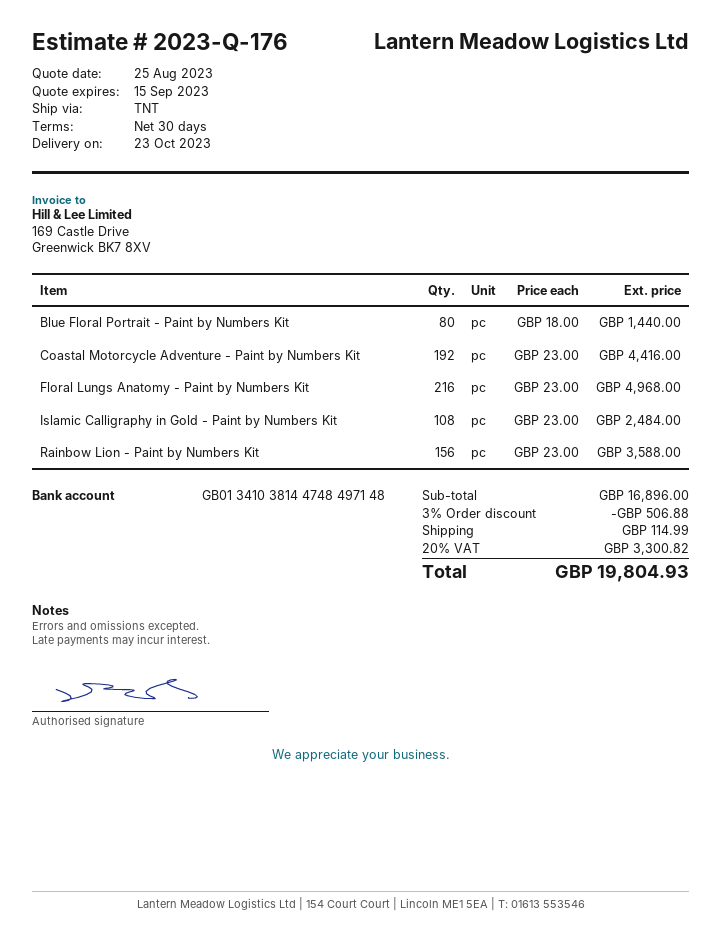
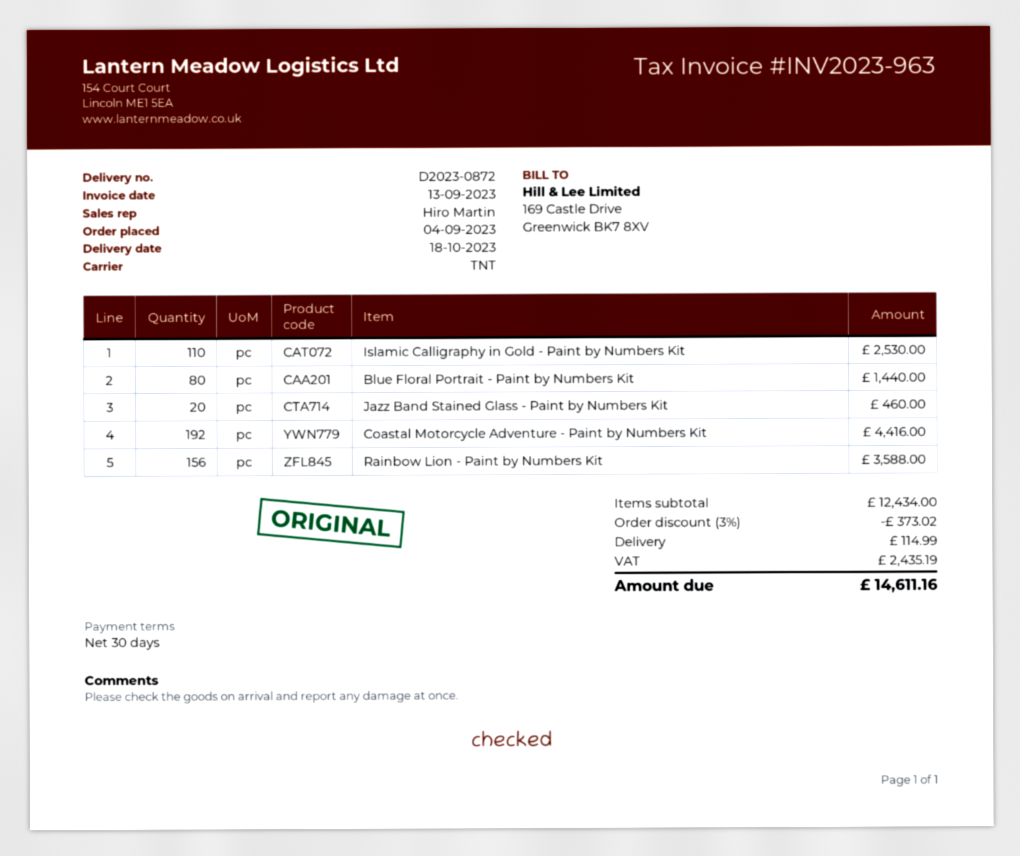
delivery date: 2023-10-23 -> 2023-10-18
Floral Lungs Anatomy - Paint by Numbers Kit: 216 for 4968.00 -> none
Islamic Calligraphy in Gold - Paint by Numbers Kit: 108 for 2484.00 -> 110 for 2530.00
Jazz Band Stained Glass - Paint by Numbers Kit: none -> 20 for 460.00
subtotal: 16896.00 -> 12434.00
discount: 3% = 506.88 -> 3% = 373.02
tax: 3300.82 -> 2435.19
total: 19804.93 -> 14611.16

